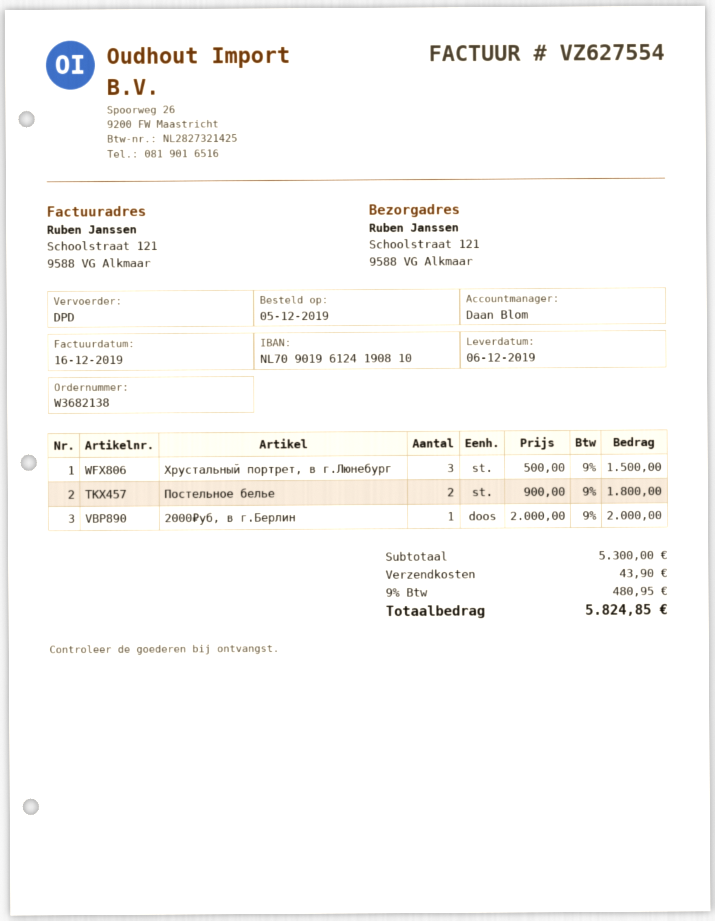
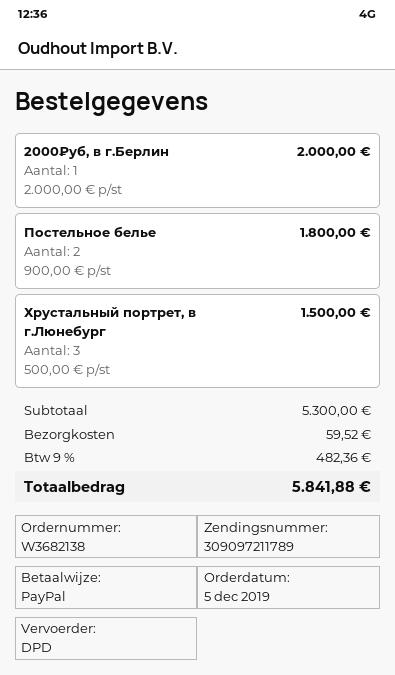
shipping: 43.90 -> 59.52
tax: 9% = 480.95 -> 9% = 482.36
total: 5824.85 -> 5841.88

